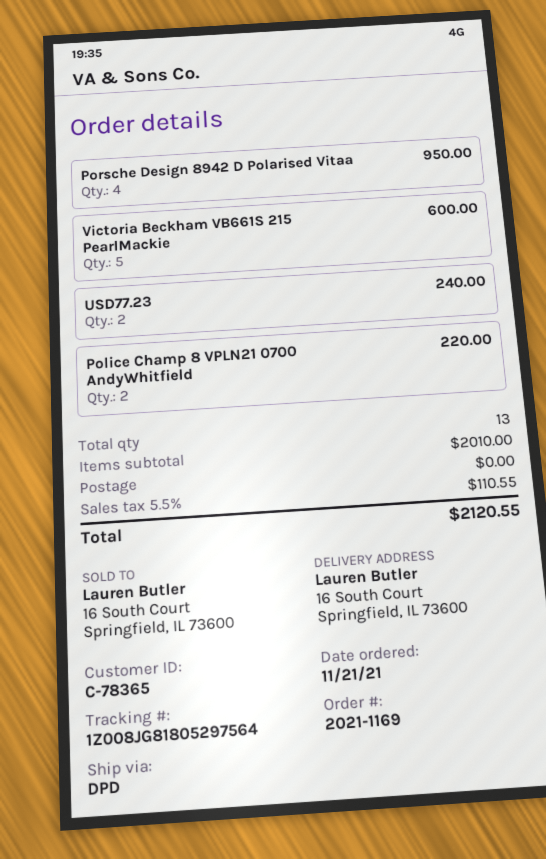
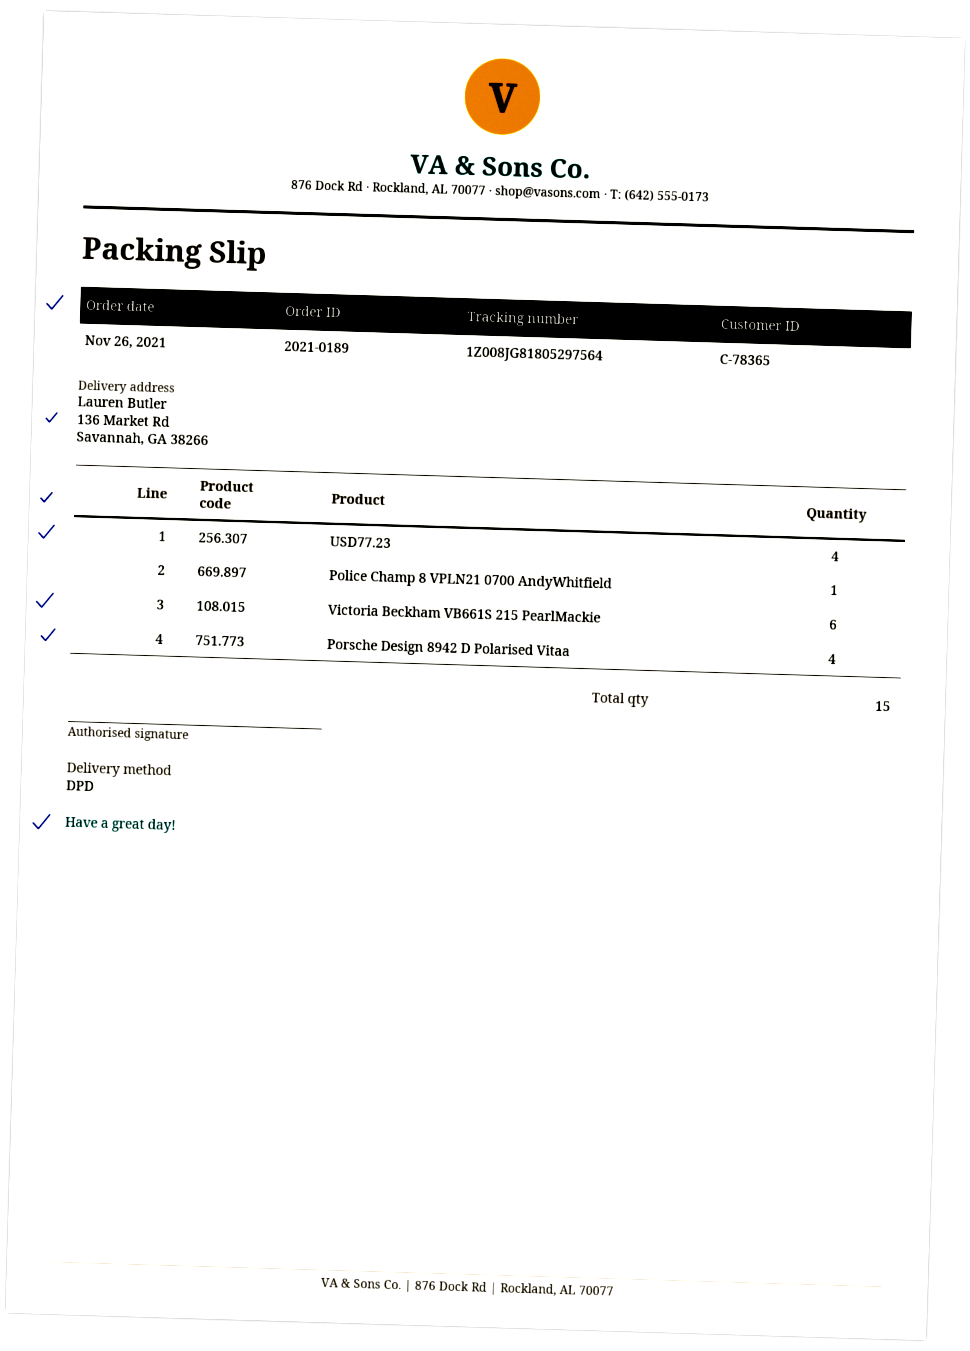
order number: 2021-1169 -> 2021-0189
order date: 2021-11-21 -> 2021-11-26
ship to: 16 South Court, Springfield, IL 73600 -> 136 Market Rd, Savannah, GA 38266
Victoria Beckham VB661S 215 PearlMackie: 5 -> 6
USD77.23: 2 -> 4
Police Champ 8 VPLN21 0700 AndyWhitfield: 2 -> 1
total quantity: 13 -> 15

